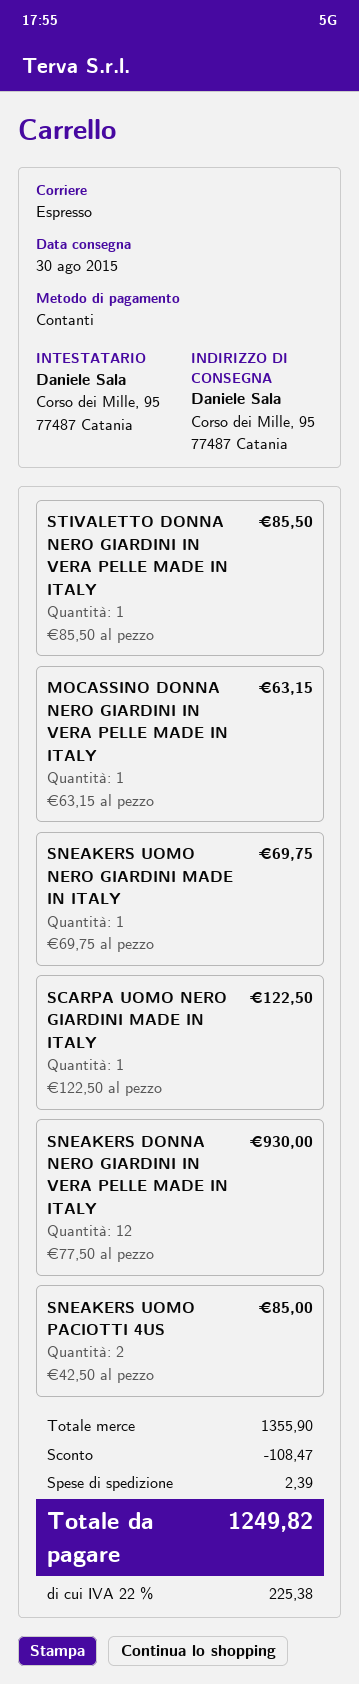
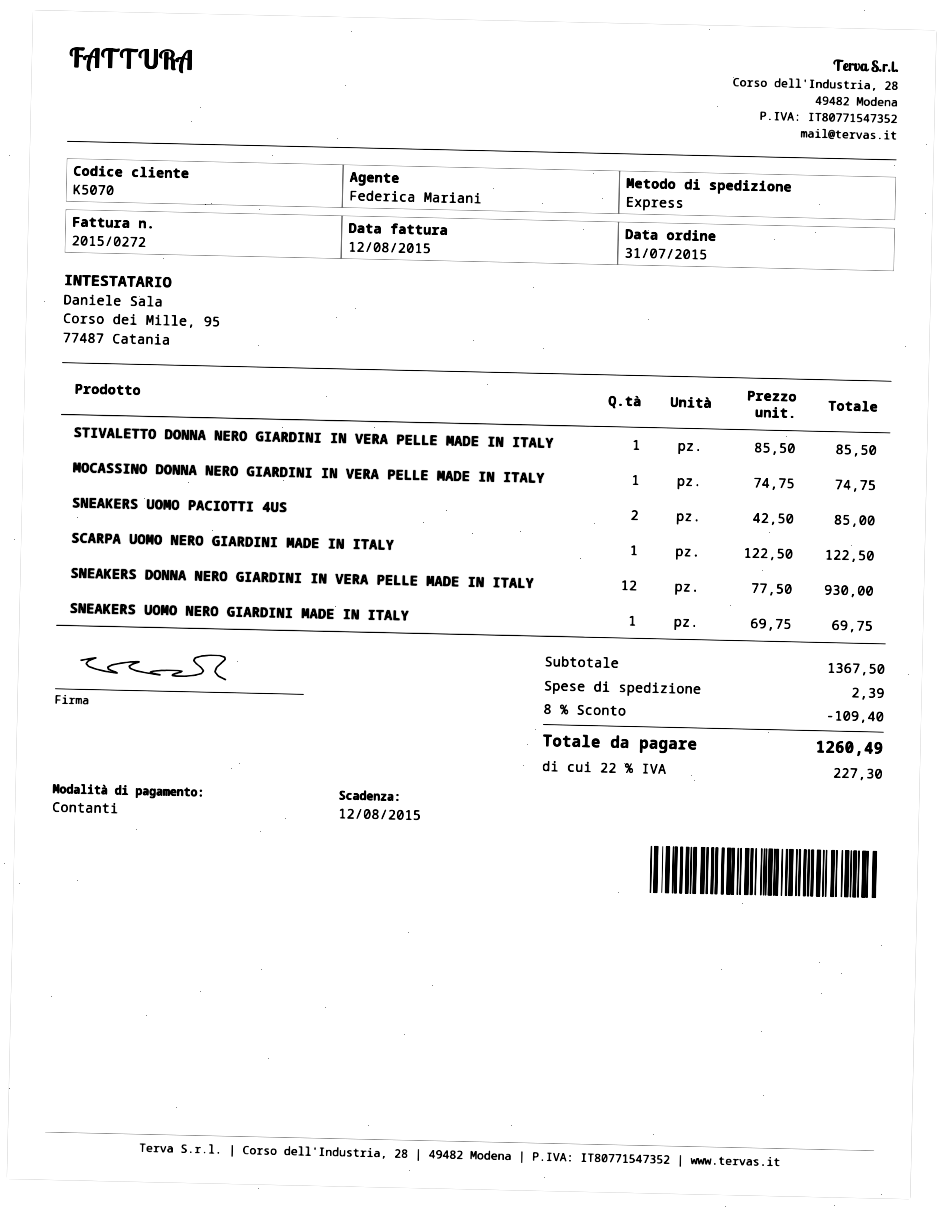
MOCASSINO DONNA NERO GIARDINI IN VERA PELLE MADE IN ITALY: 1 x 63.15 = 63.15 -> 1 x 74.75 = 74.75
subtotal: 1355.90 -> 1367.50
discount: 108.47 -> 109.40
tax: 22% = 225.38 -> 22% = 227.30
total: 1249.82 -> 1260.49

